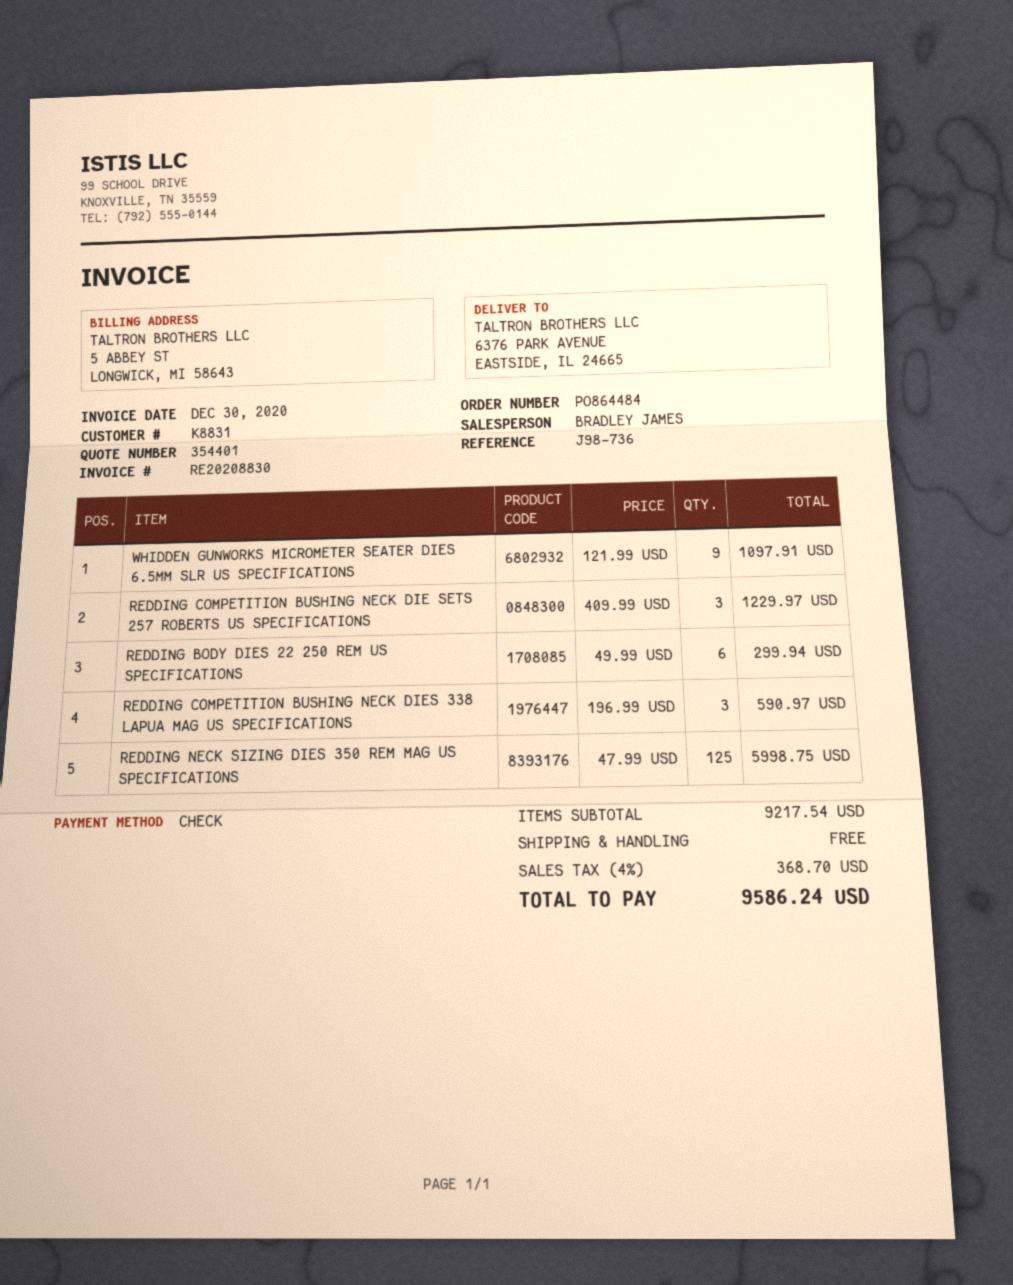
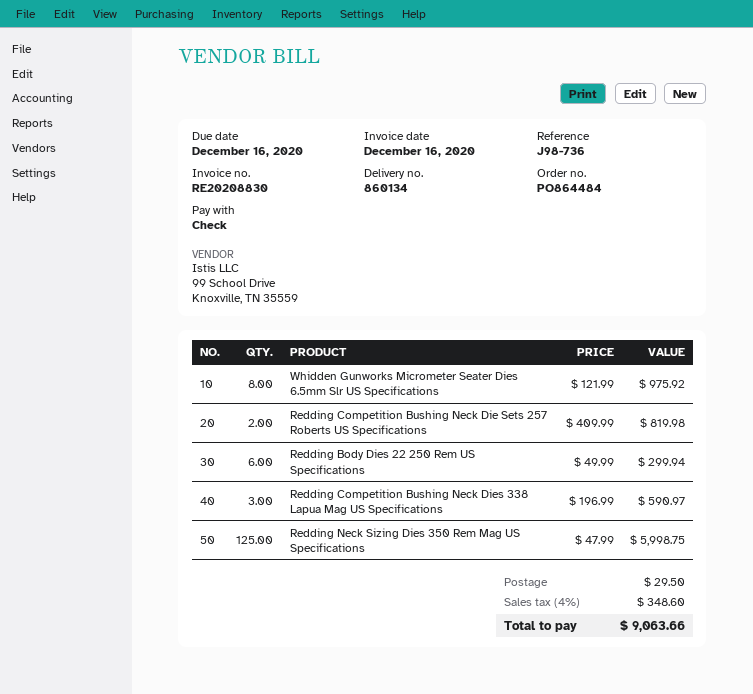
invoice date: 2020-12-30 -> 2020-12-16
WHIDDEN GUNWORKS MICROMETER SEATER DIES 6.5MM SLR US SPECIFICATIONS: 9 x 121.99 = 1097.91 -> 8 x 121.99 = 975.92
REDDING COMPETITION BUSHING NECK DIE SETS 257 ROBERTS US SPECIFICATIONS: 3 x 409.99 = 1229.97 -> 2 x 409.99 = 819.98
shipping: 0.00 -> 29.50
tax: 4% = 368.70 -> 4% = 348.60
total: 9586.24 -> 9063.66

